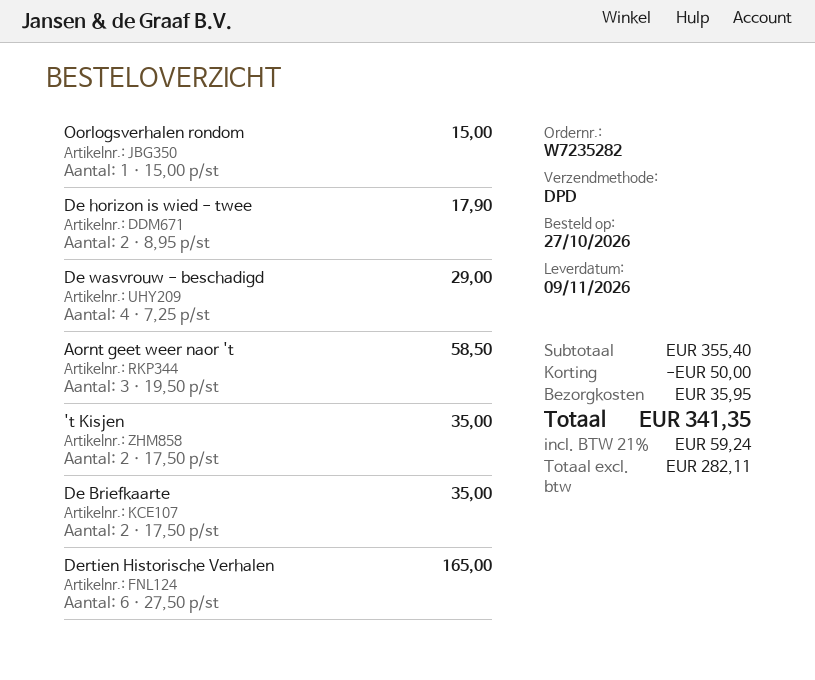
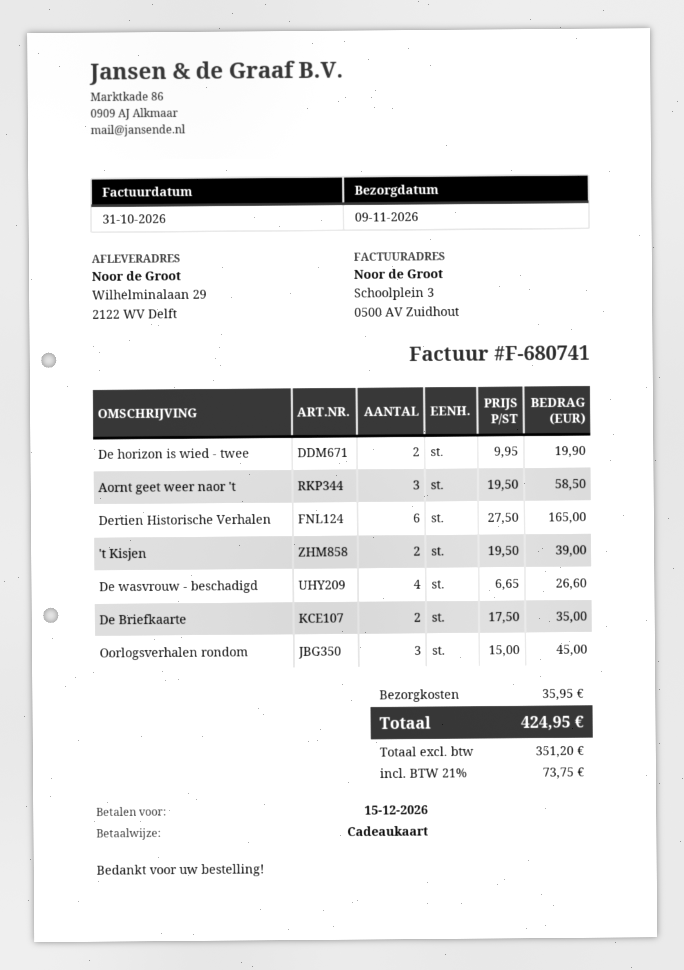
Oorlogsverhalen rondom: 1 x 15.00 = 15.00 -> 3 x 15.00 = 45.00
De horizon is wied - twee: 2 x 8.95 = 17.90 -> 2 x 9.95 = 19.90
De wasvrouw - beschadigd: 4 x 7.25 = 29.00 -> 4 x 6.65 = 26.60
't Kisjen: 2 x 17.50 = 35.00 -> 2 x 19.50 = 39.00
discount: 50.00 -> none
net: 282.11 -> 351.20
tax: 21% = 59.24 -> 21% = 73.75
total: 341.35 -> 424.95

